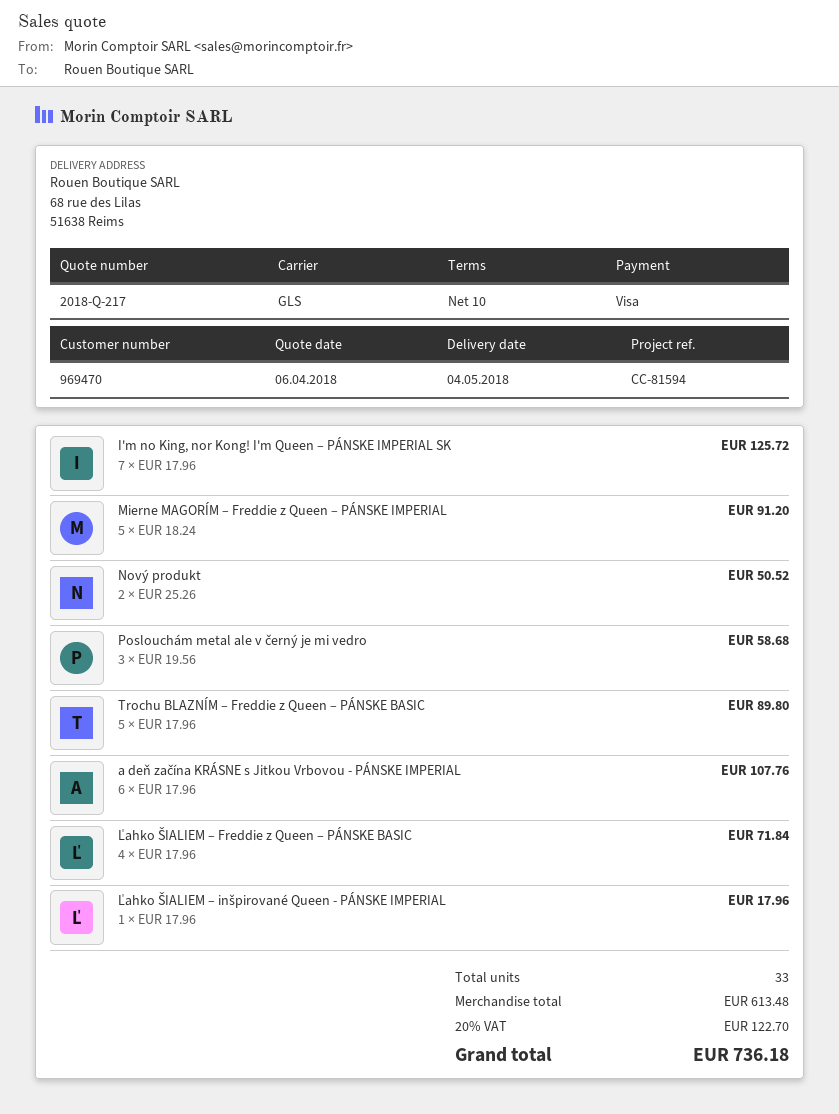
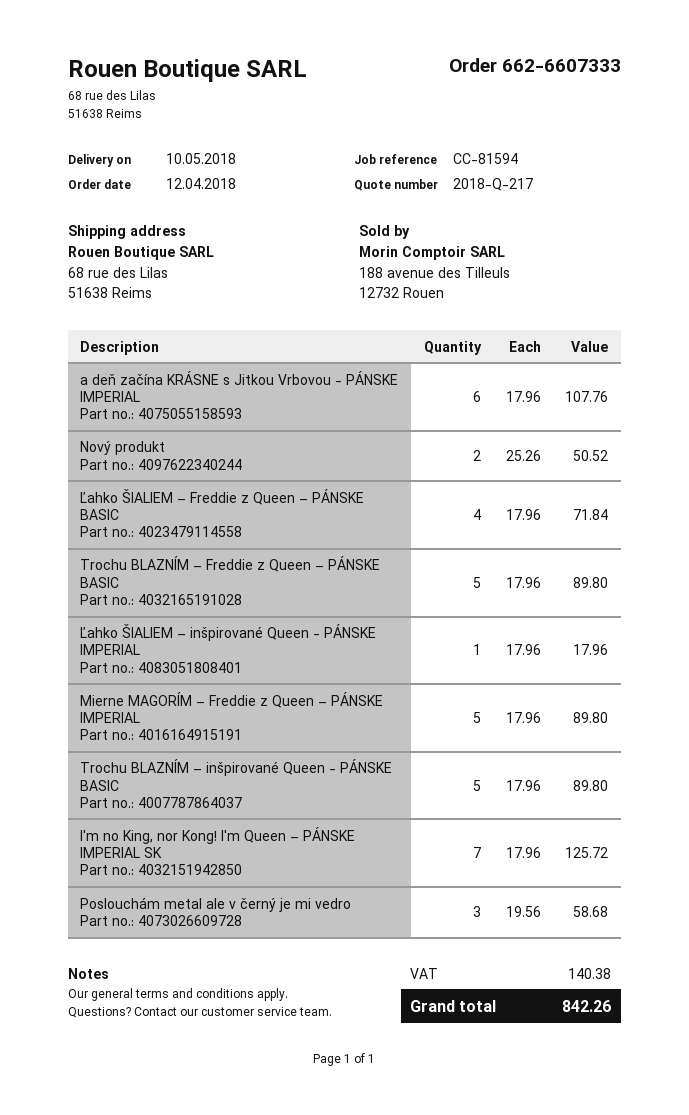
delivery date: 2018-05-04 -> 2018-05-10
Mierne MAGORÍM – Freddie z Queen – PÁNSKE IMPERIAL: 5 x 18.24 = 91.20 -> 5 x 17.96 = 89.80
Trochu BLAZNÍM – inšpirované Queen - PÁNSKE BASIC: none -> 5 x 17.96 = 89.80
tax: 122.70 -> 140.38
total: 736.18 -> 842.26

